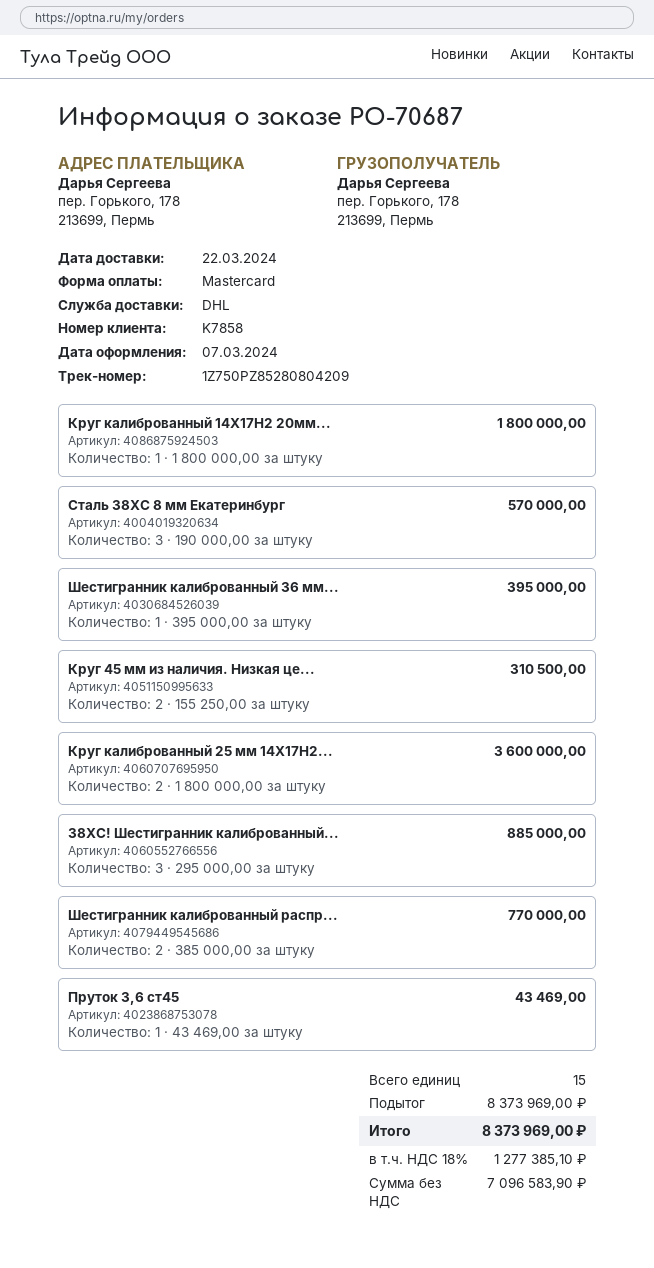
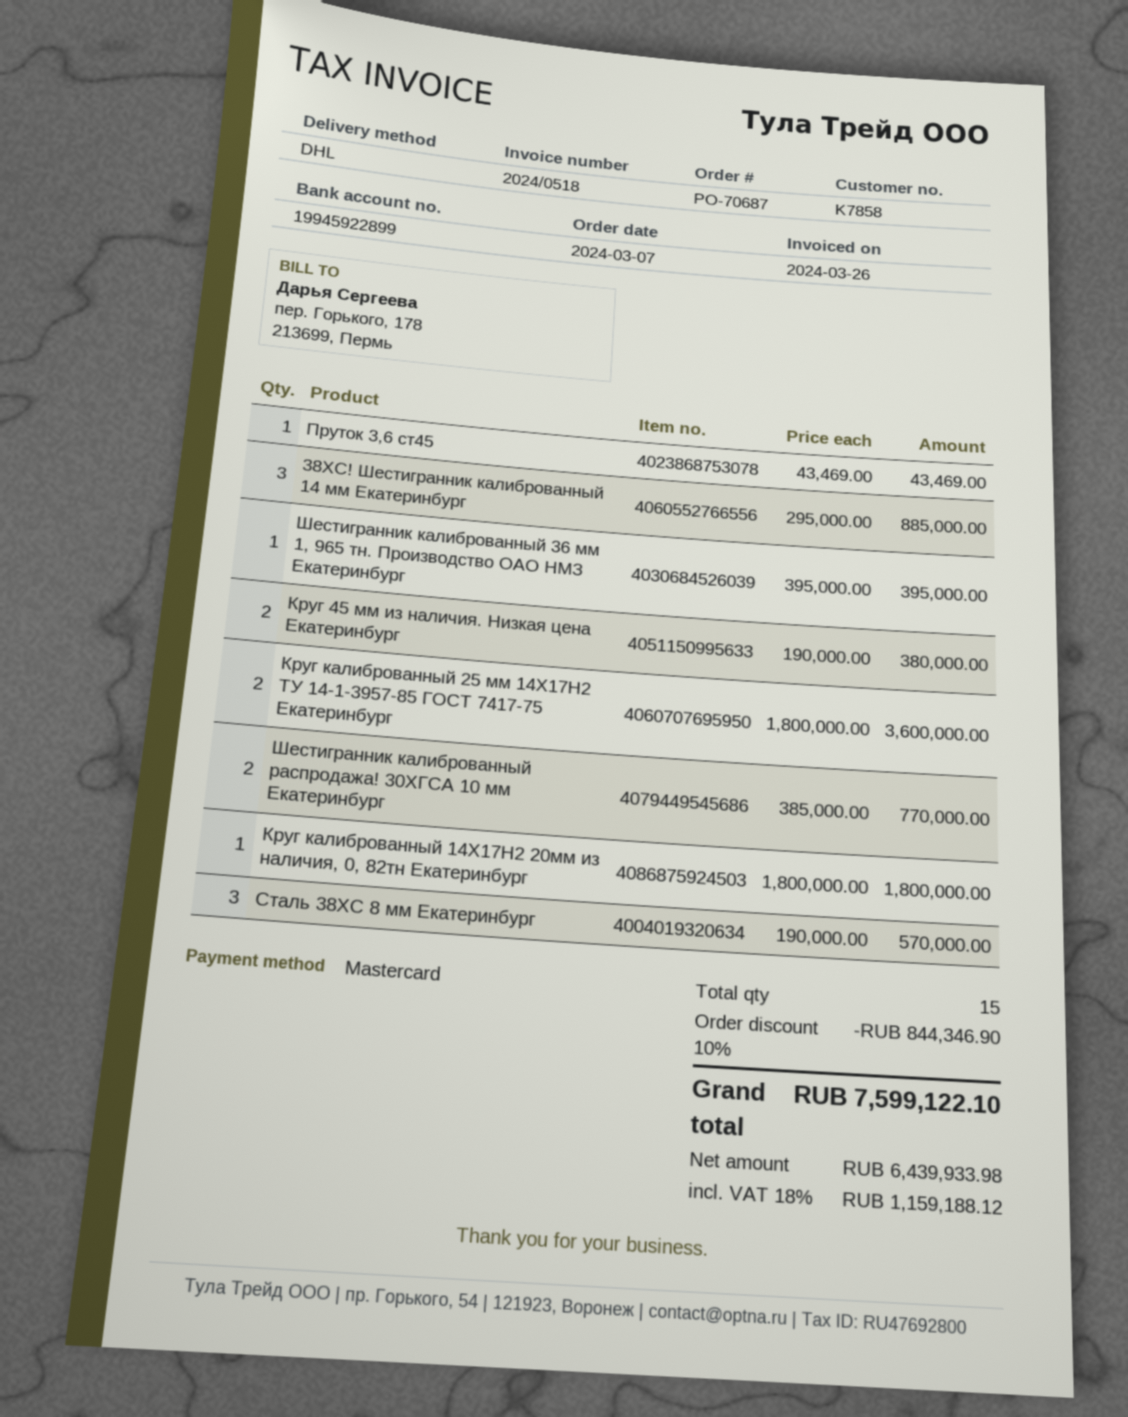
Круг 45 мм из наличия. Низкая це...: 2 x 155250.00 = 310500.00 -> 2 x 190000.00 = 380000.00
discount: none -> 10% = 844346.90
net: 7096583.90 -> 6439933.98
tax: 18% = 1277385.10 -> 18% = 1159188.12
total: 8373969.00 -> 7599122.10

